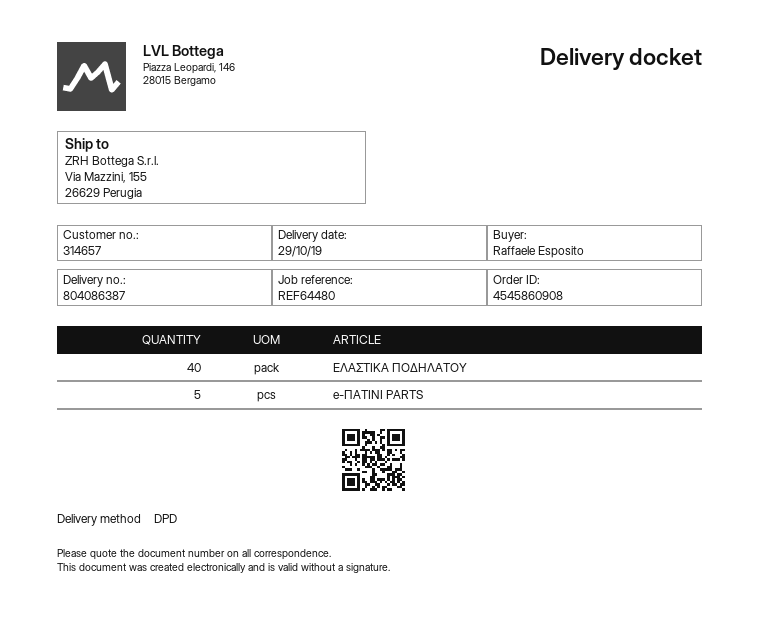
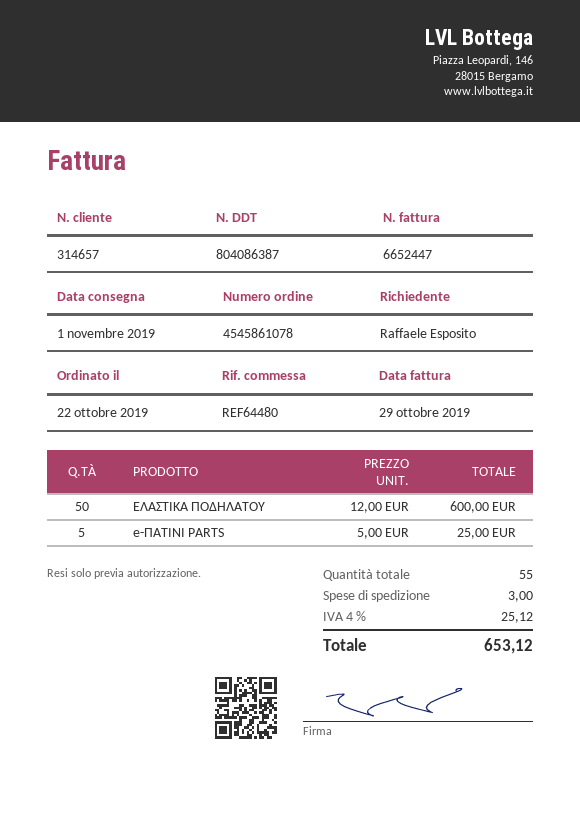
order number: 4545860908 -> 4545861078
delivery date: 2019-10-29 -> 2019-11-01
ΕΛΑΣΤΙΚΑ ΠΟΔΗΛΑΤΟΥ: 40 -> 50

